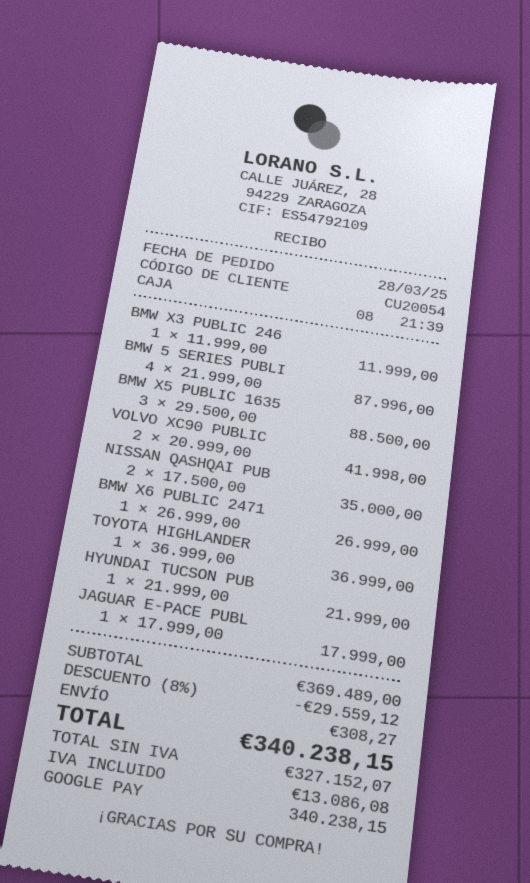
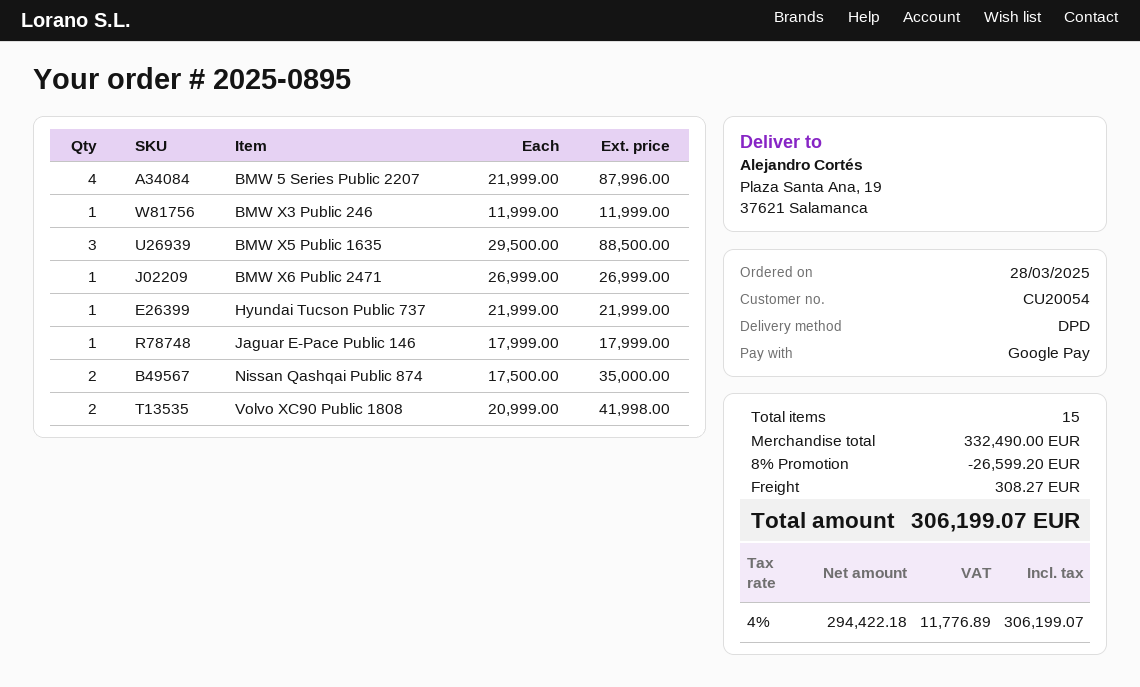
TOYOTA HIGHLANDER: 1 x 36999.00 = 36999.00 -> none
subtotal: 369489.00 -> 332490.00
discount: 8% = 29559.12 -> 8% = 26599.20
net: 327152.07 -> 294422.18
tax: 13086.08 -> 11776.89
total: 340238.15 -> 306199.07

